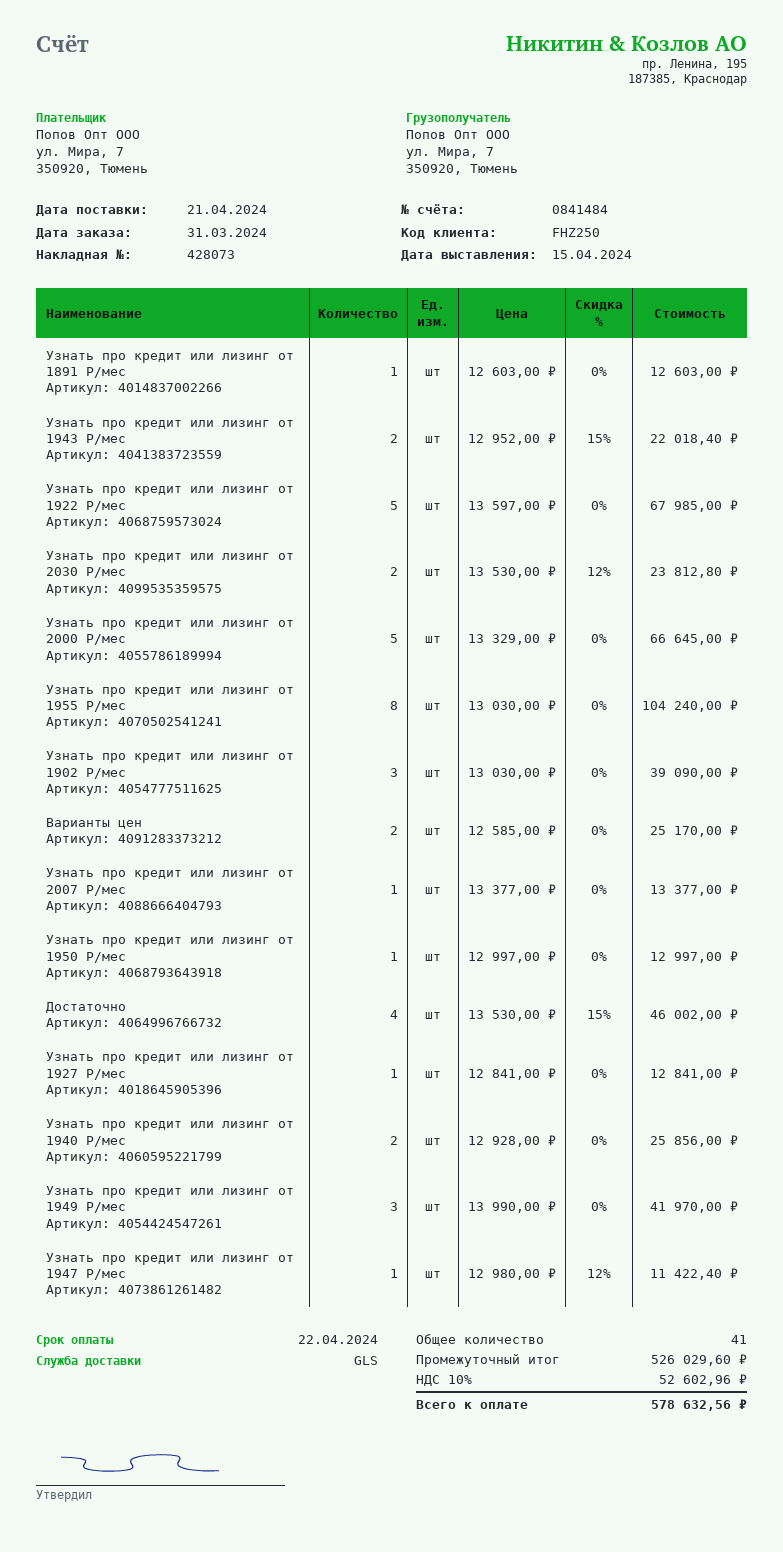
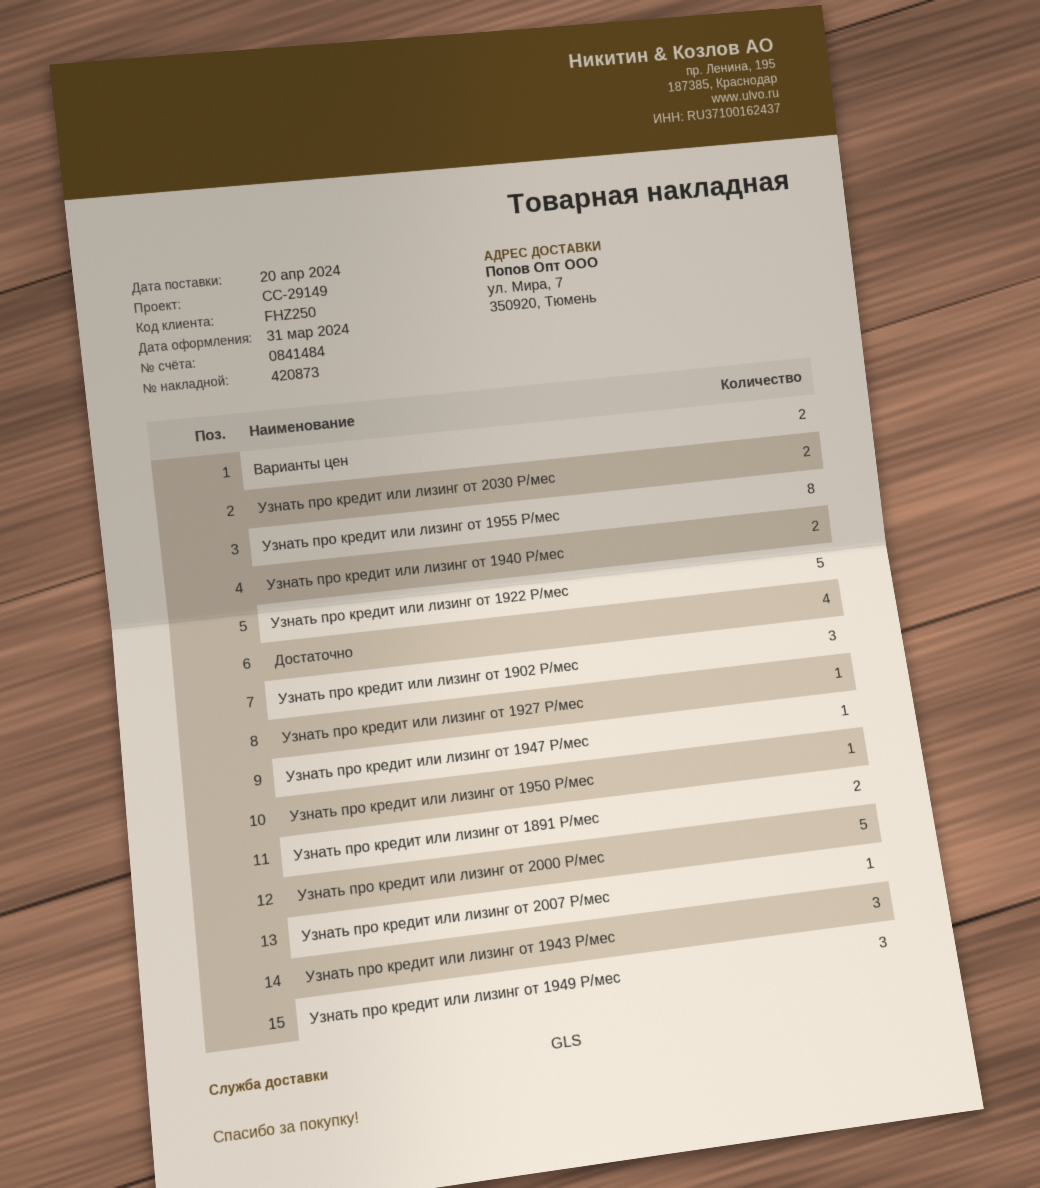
delivery note number: 428073 -> 420873
delivery date: 2024-04-21 -> 2024-04-20
Узнать про кредит или лизинг от 1891 Р/мес: 1 -> 2
Узнать про кредит или лизинг от 1943 Р/мес: 2 -> 3

